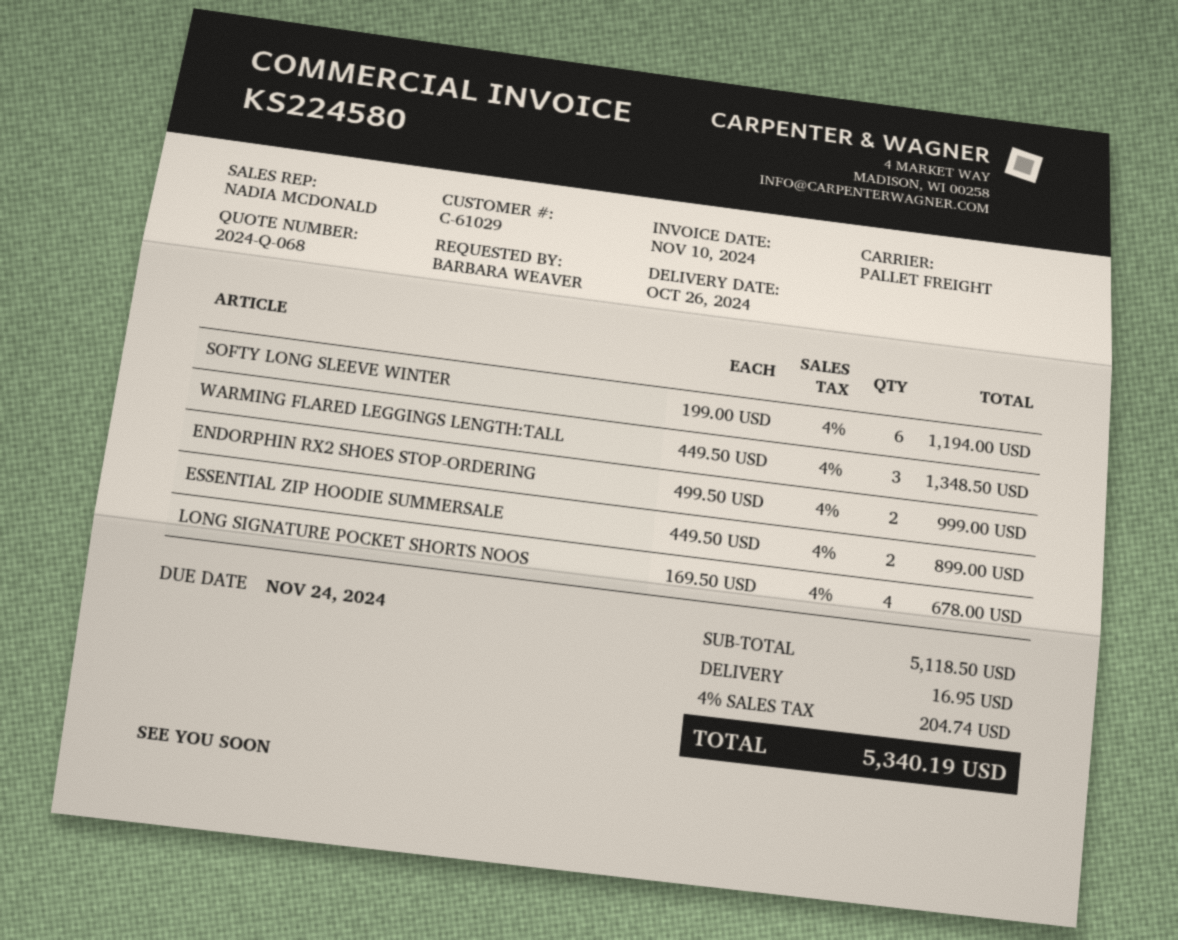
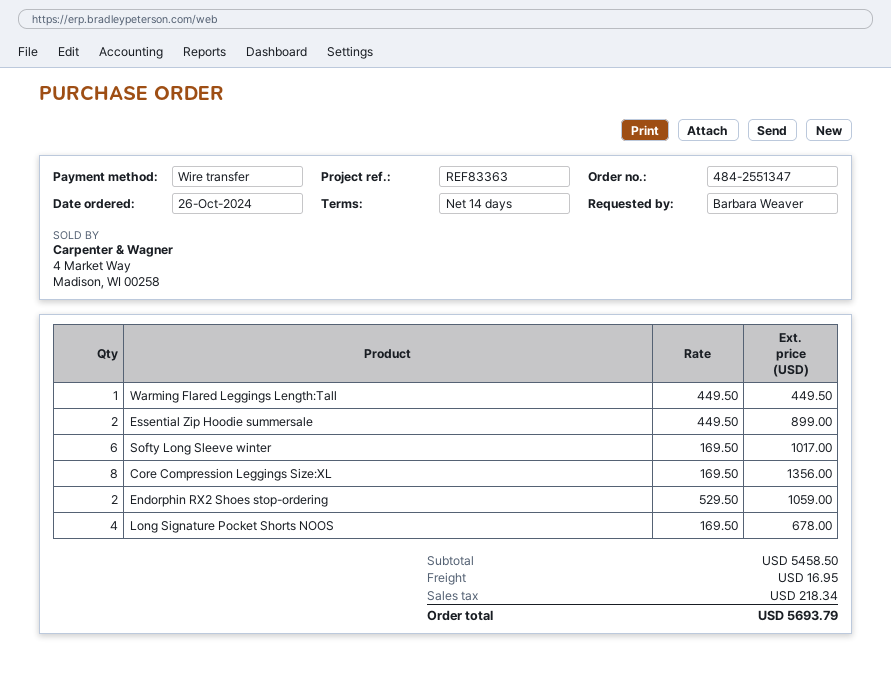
SOFTY LONG SLEEVE WINTER: 6 x 199.00 = 1194.00 -> 6 x 169.50 = 1017.00
WARMING FLARED LEGGINGS LENGTH:TALL: 3 x 449.50 = 1348.50 -> 1 x 449.50 = 449.50
ENDORPHIN RX2 SHOES STOP-ORDERING: 2 x 499.50 = 999.00 -> 2 x 529.50 = 1059.00
Core Compression Leggings Size:XL: none -> 8 x 169.50 = 1356.00
subtotal: 5118.50 -> 5458.50
tax: 204.74 -> 218.34
total: 5340.19 -> 5693.79

